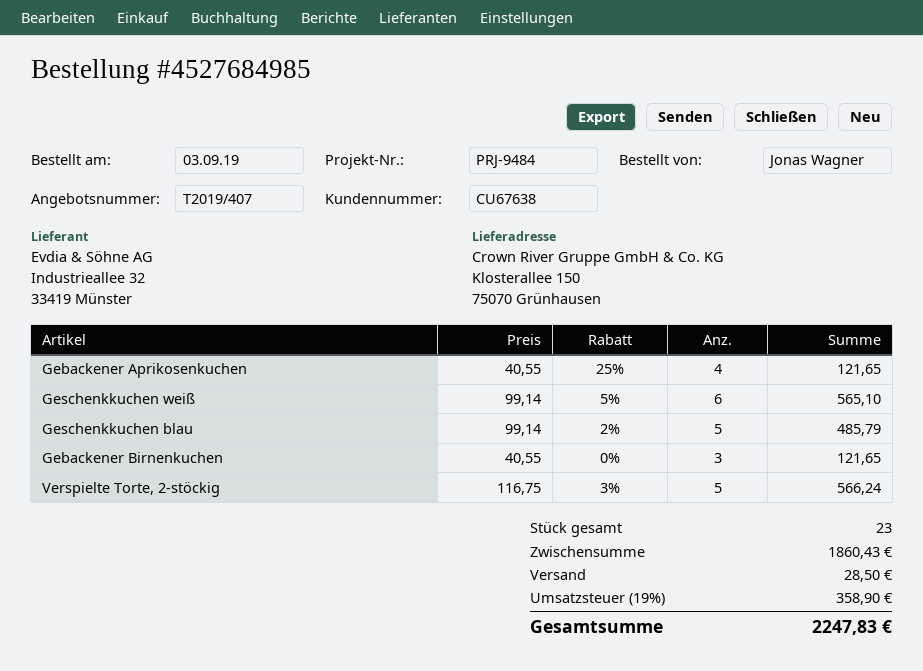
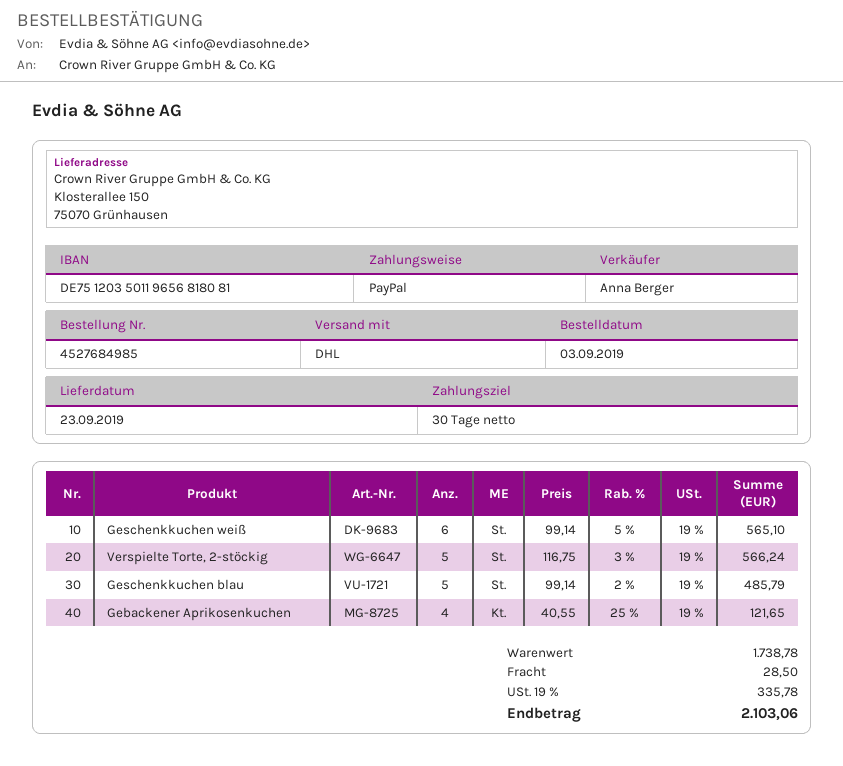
Gebackener Birnenkuchen: 3 x 40.55 = 121.65 -> none
subtotal: 1860.43 -> 1738.78
tax: 19% = 358.90 -> 19% = 335.78
total: 2247.83 -> 2103.06

